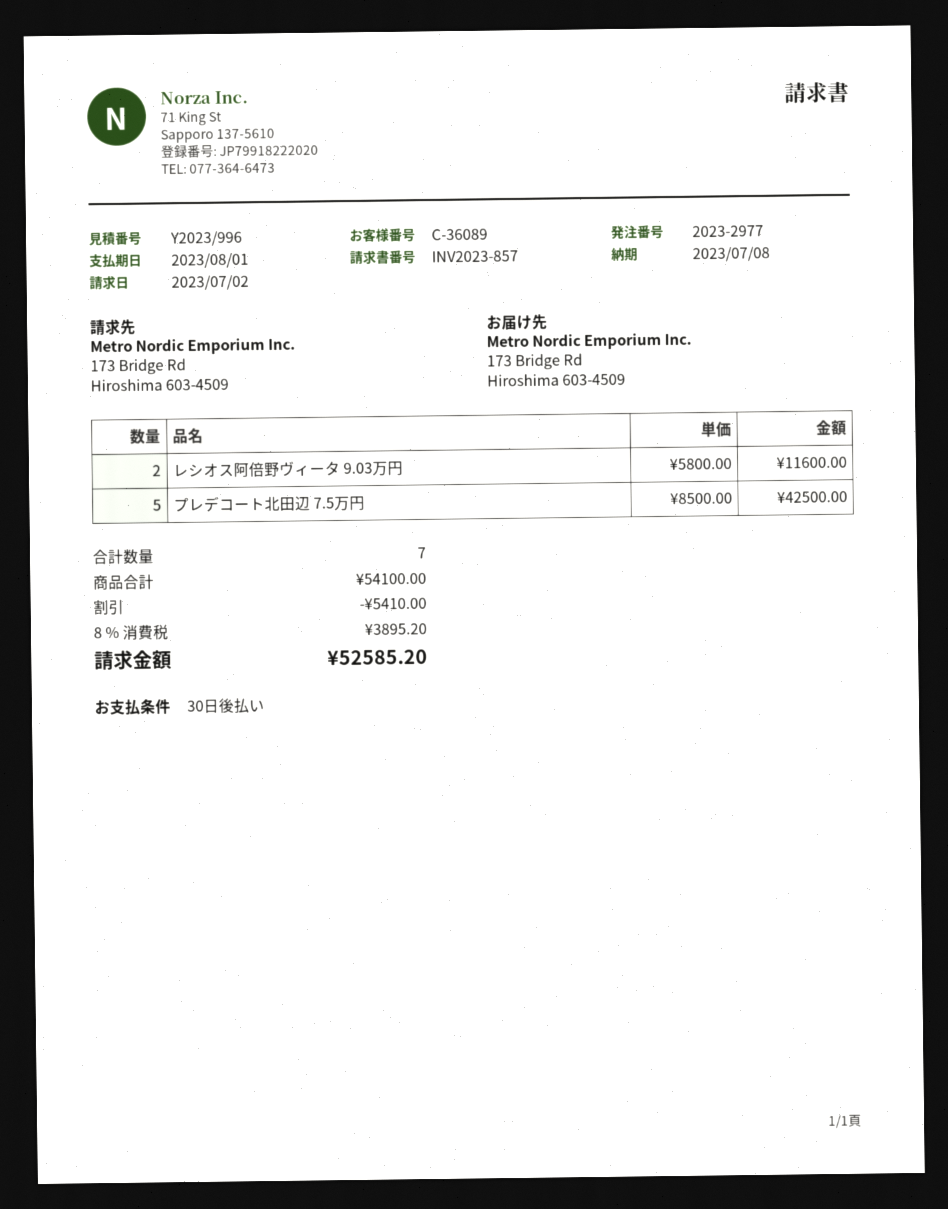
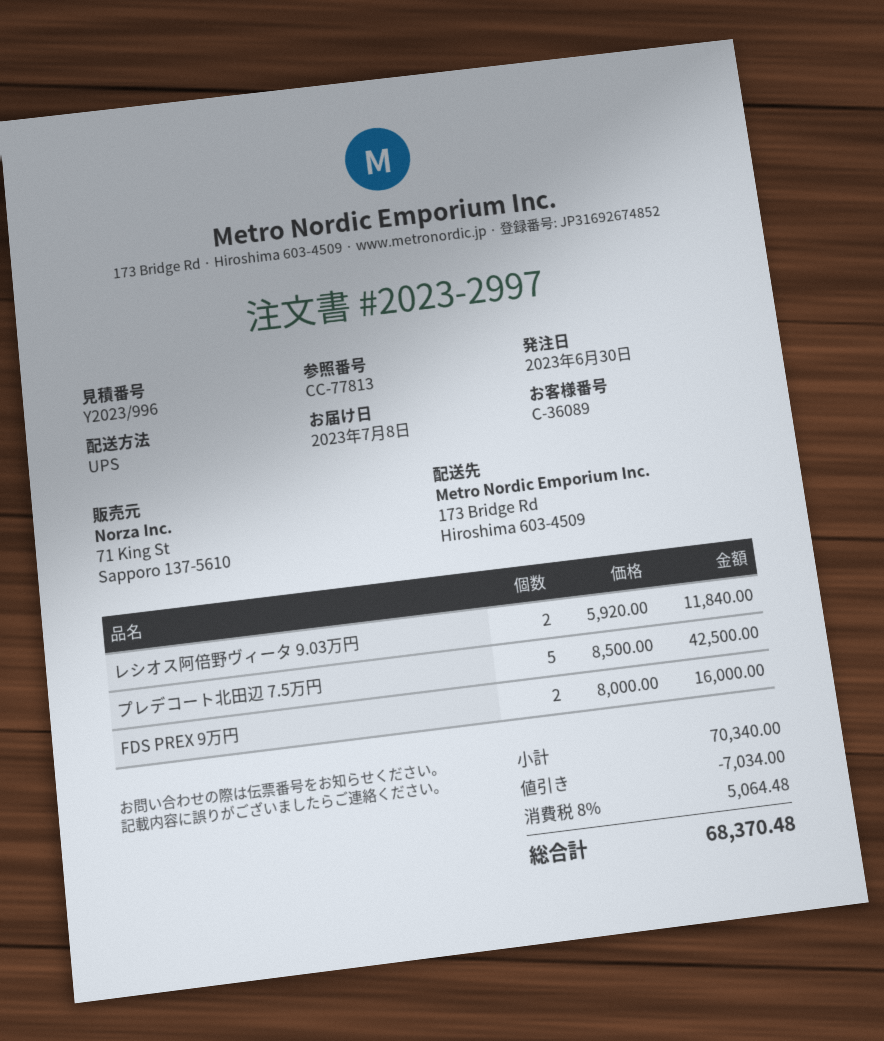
order number: 2023-2977 -> 2023-2997
レシオス阿倍野ヴィータ 9.03万円: 2 x 5800.00 = 11600.00 -> 2 x 5920.00 = 11840.00
FDS PREX 9万円: none -> 2 x 8000.00 = 16000.00
subtotal: 54100.00 -> 70340.00
discount: 5410.00 -> 7034.00
tax: 8% = 3895.20 -> 8% = 5064.48
total: 52585.20 -> 68370.48

